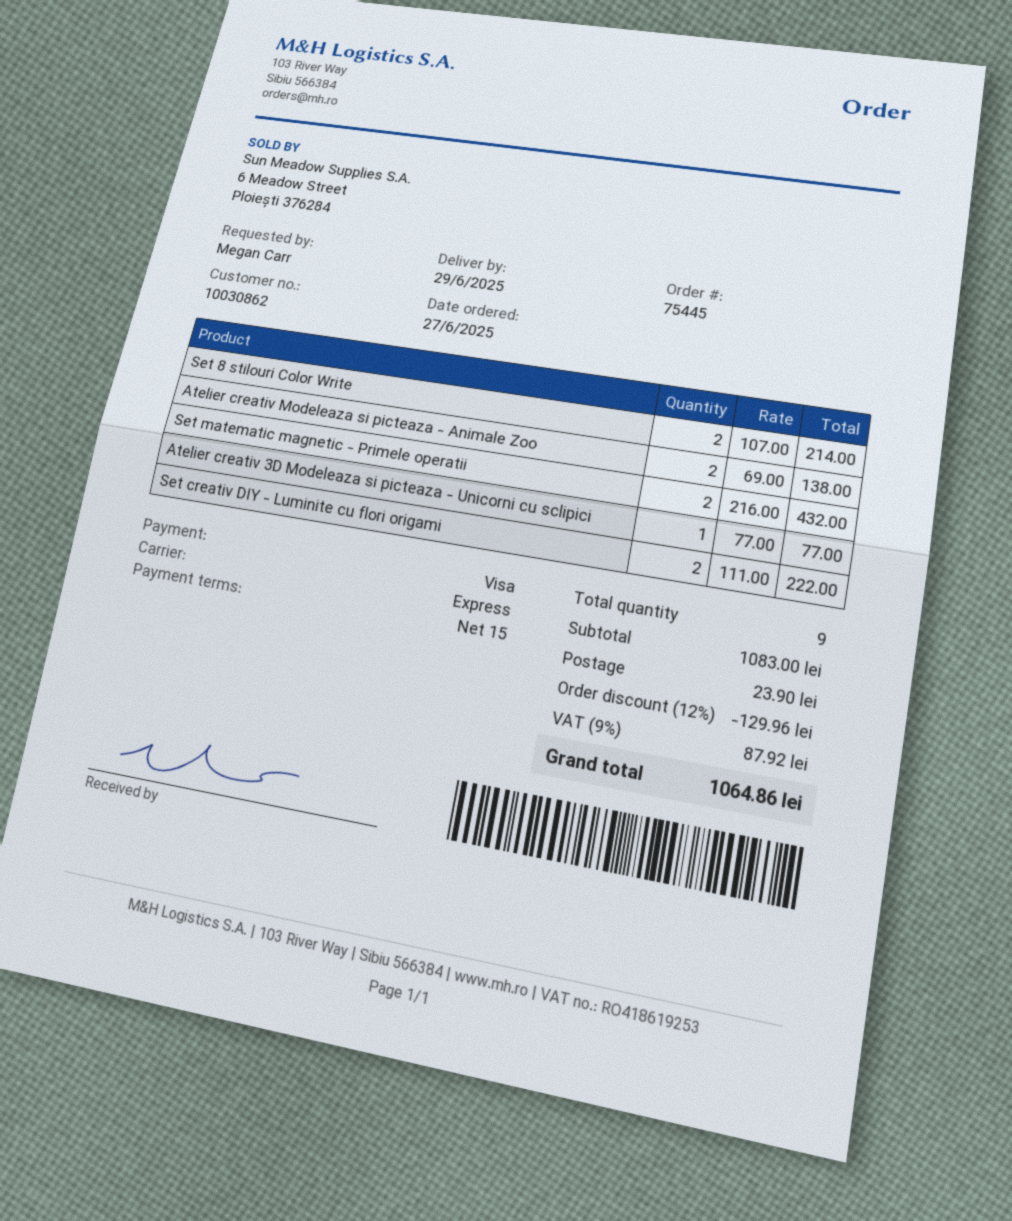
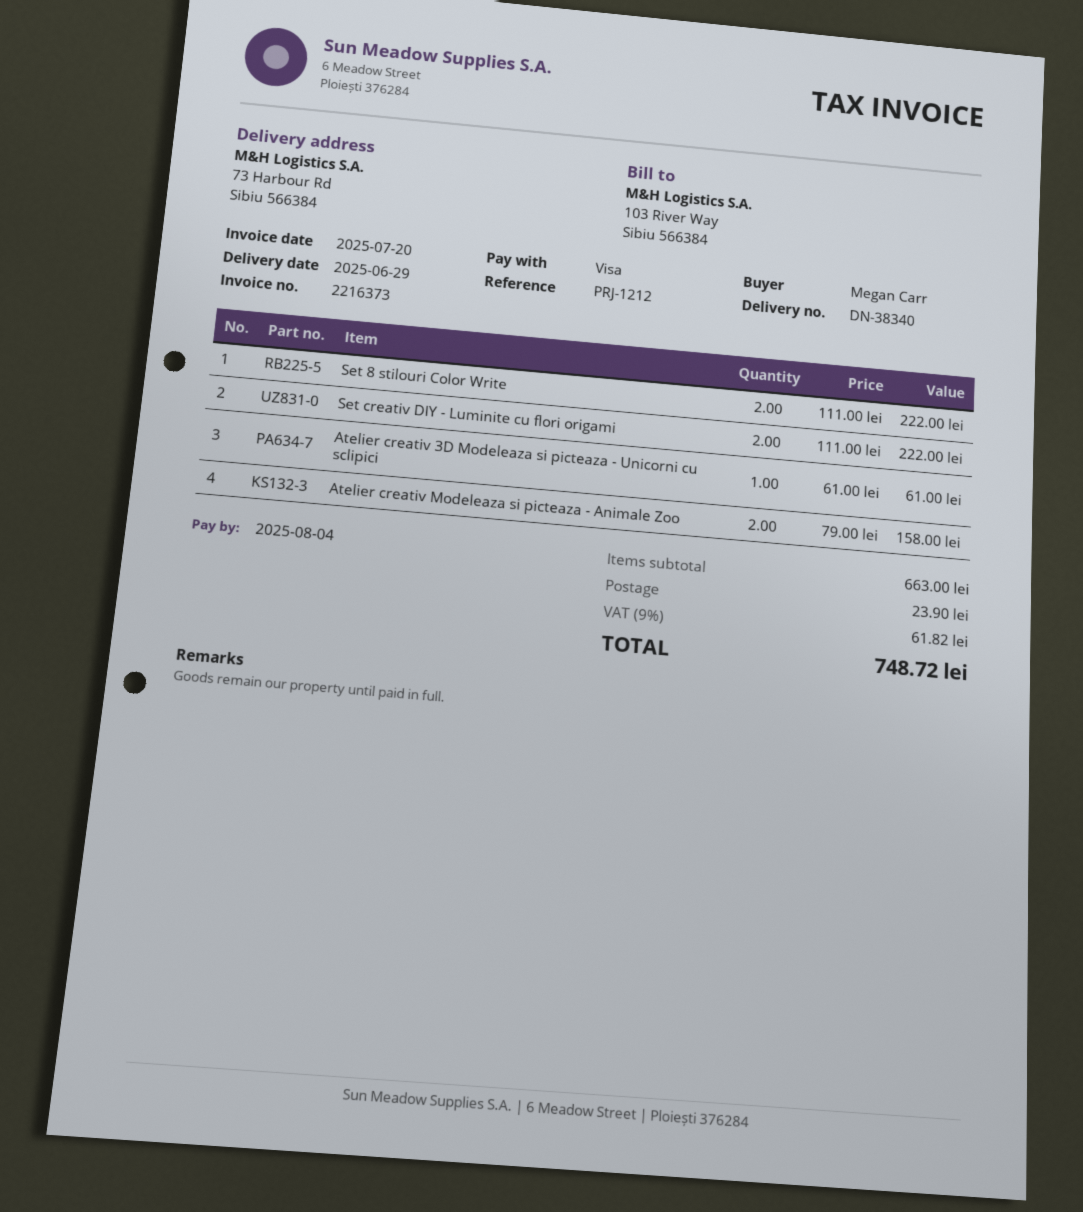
Set 8 stilouri Color Write: 2 x 107.00 = 214.00 -> 2 x 111.00 = 222.00
Atelier creativ Modeleaza si picteaza - Animale Zoo: 2 x 69.00 = 138.00 -> 2 x 79.00 = 158.00
Set matematic magnetic - Primele operatii: 2 x 216.00 = 432.00 -> none
Atelier creativ 3D Modeleaza si picteaza - Unicorni cu sclipici: 1 x 77.00 = 77.00 -> 1 x 61.00 = 61.00
subtotal: 1083.00 -> 663.00
discount: 12% = 129.96 -> none
tax: 9% = 87.92 -> 9% = 61.82
total: 1064.86 -> 748.72

